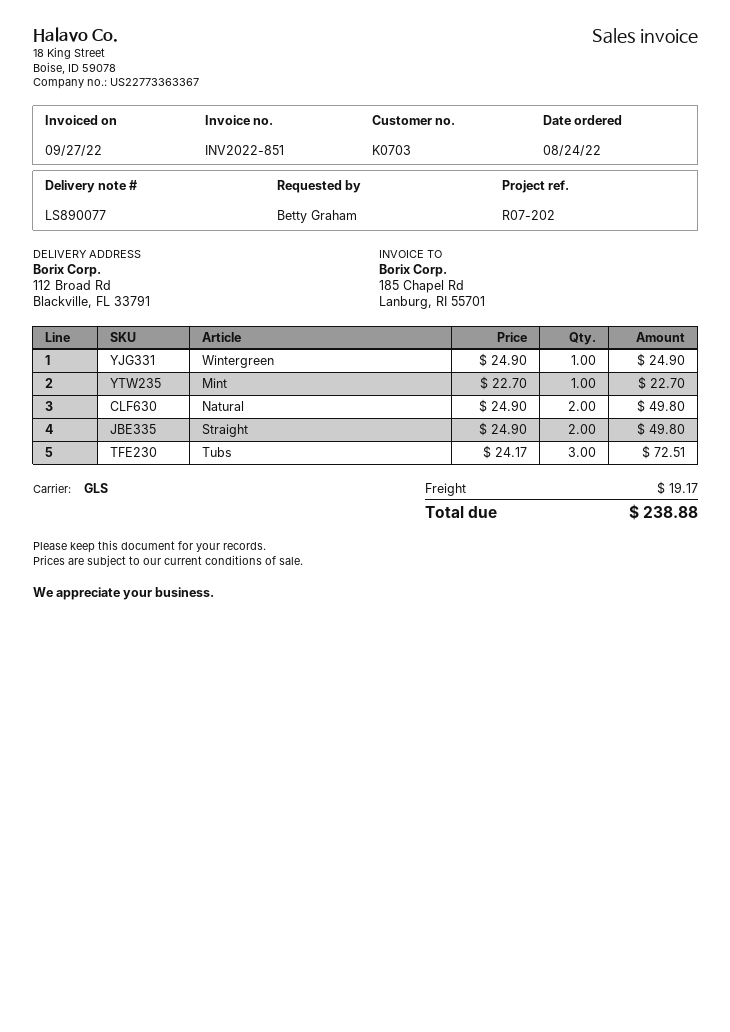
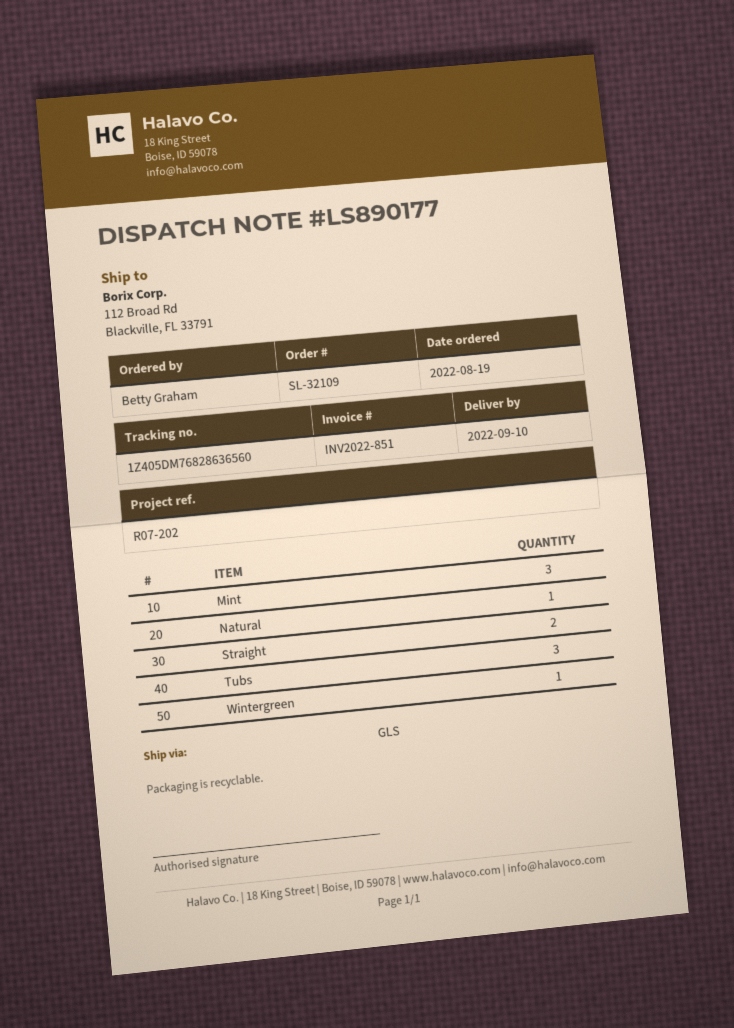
order date: 2022-08-24 -> 2022-08-19
delivery note number: LS890077 -> LS890177
Mint: 1 -> 3
Natural: 2 -> 1

